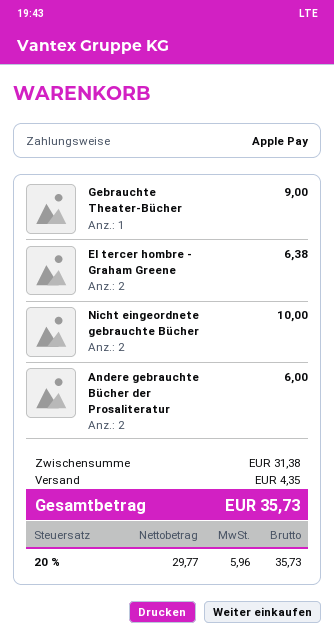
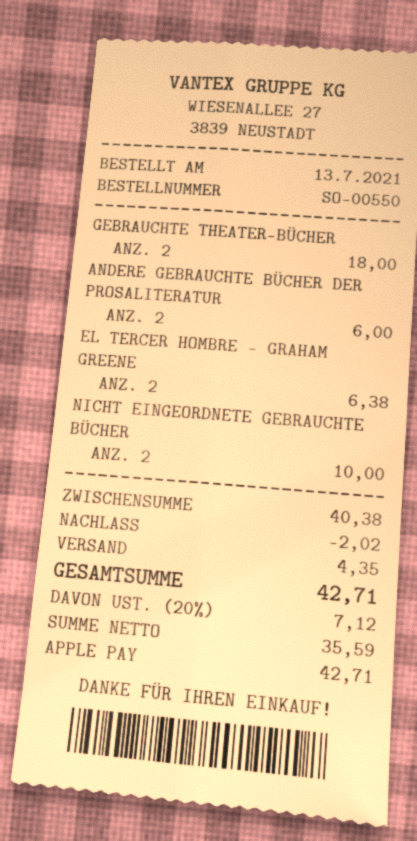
Gebrauchte Theater-Bücher: 1 for 9.00 -> 2 for 18.00
subtotal: 31.38 -> 40.38
discount: none -> 2.02
net: 29.77 -> 35.59
tax: 20% = 5.96 -> 20% = 7.12
total: 35.73 -> 42.71

